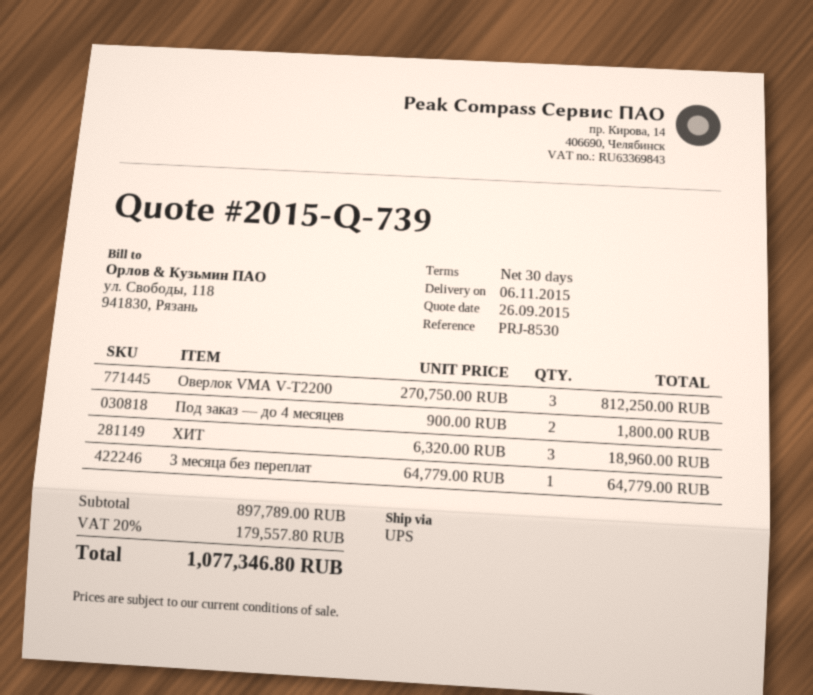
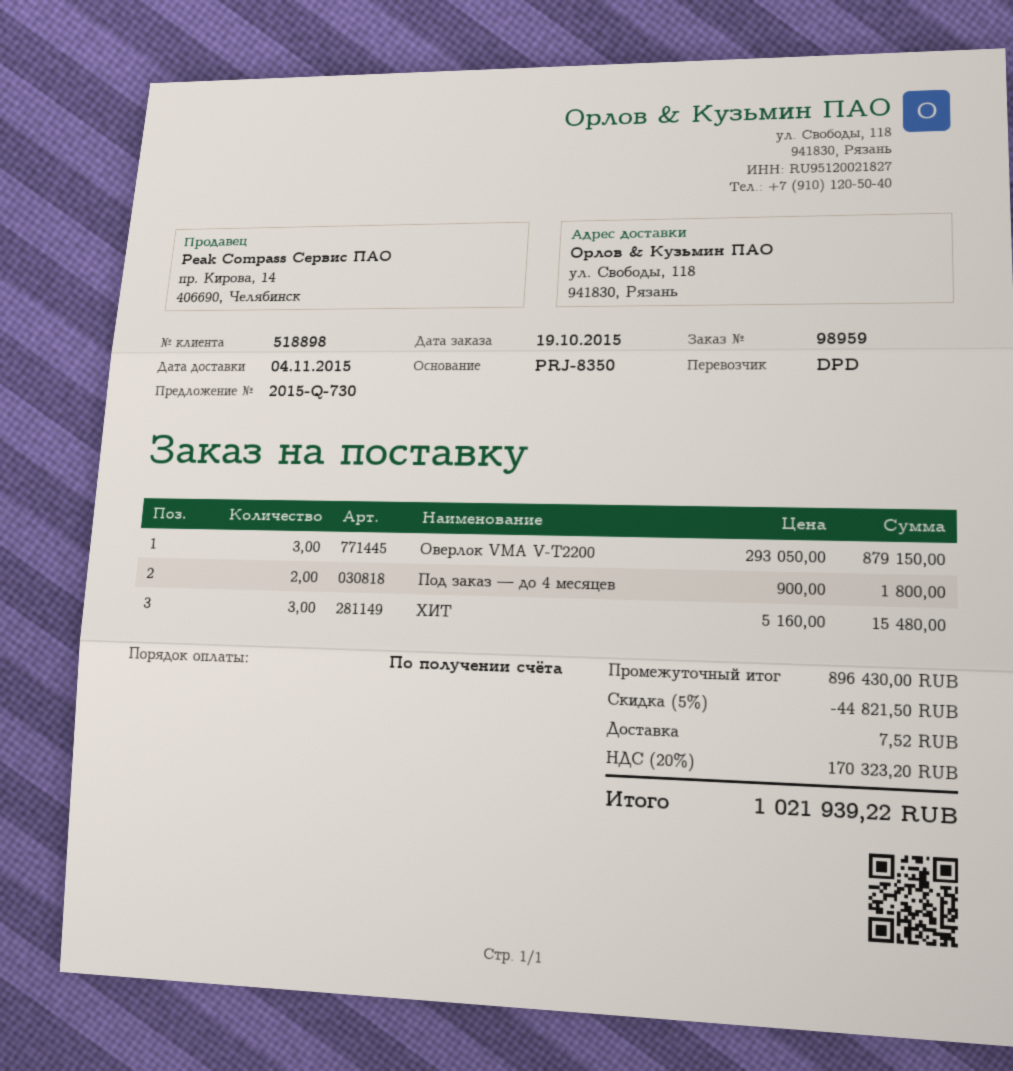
quote number: 2015-Q-739 -> 2015-Q-730
delivery date: 2015-11-06 -> 2015-11-04
payment terms: 30 days -> on receipt
reference: PRJ-8530 -> PRJ-8350
shipping method: UPS -> DPD
Оверлок VMA V-T2200: 3 x 270750.00 = 812250.00 -> 3 x 293050.00 = 879150.00
ХИТ: 3 x 6320.00 = 18960.00 -> 3 x 5160.00 = 15480.00
3 месяца без переплат: 1 x 64779.00 = 64779.00 -> none
subtotal: 897789.00 -> 896430.00
discount: none -> 5% = 44821.50
shipping: none -> 7.52
tax: 20% = 179557.80 -> 20% = 170323.20
total: 1077346.80 -> 1021939.22

